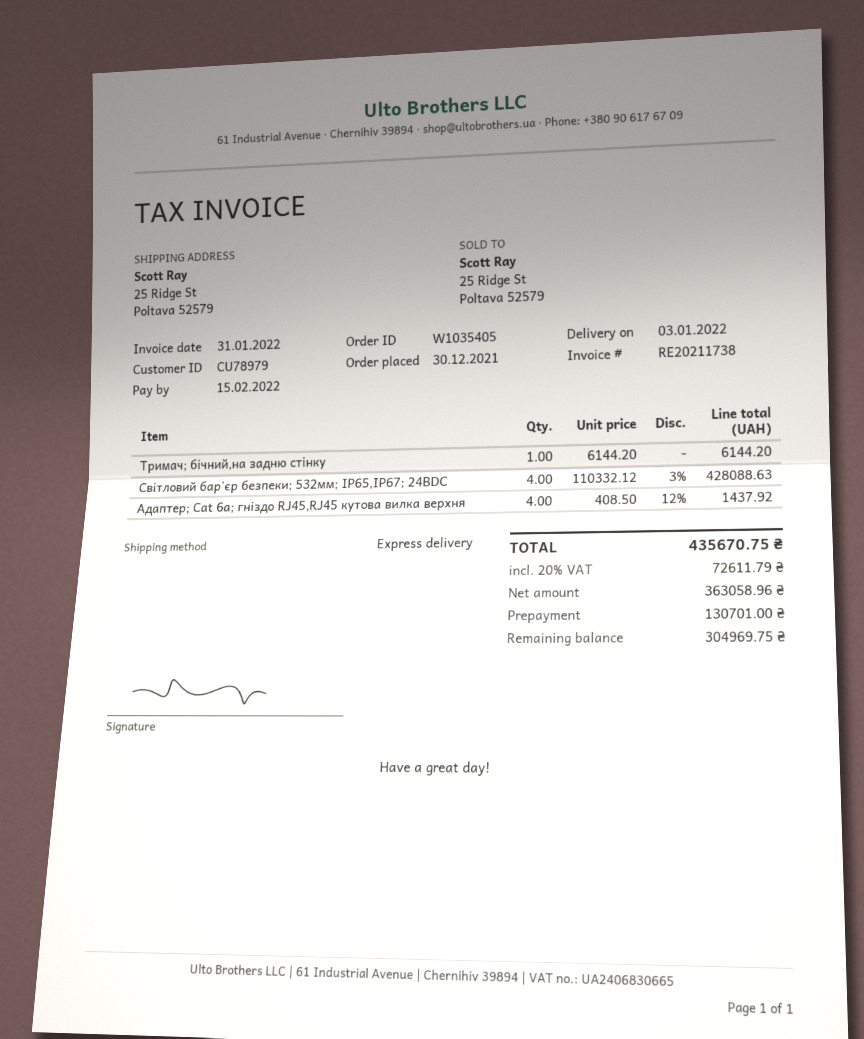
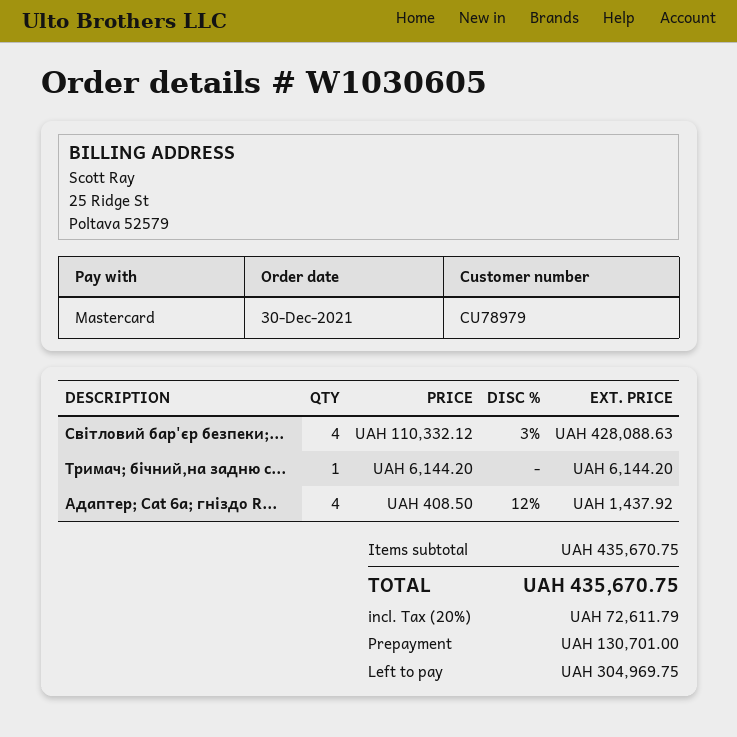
order number: W1035405 -> W1030605

